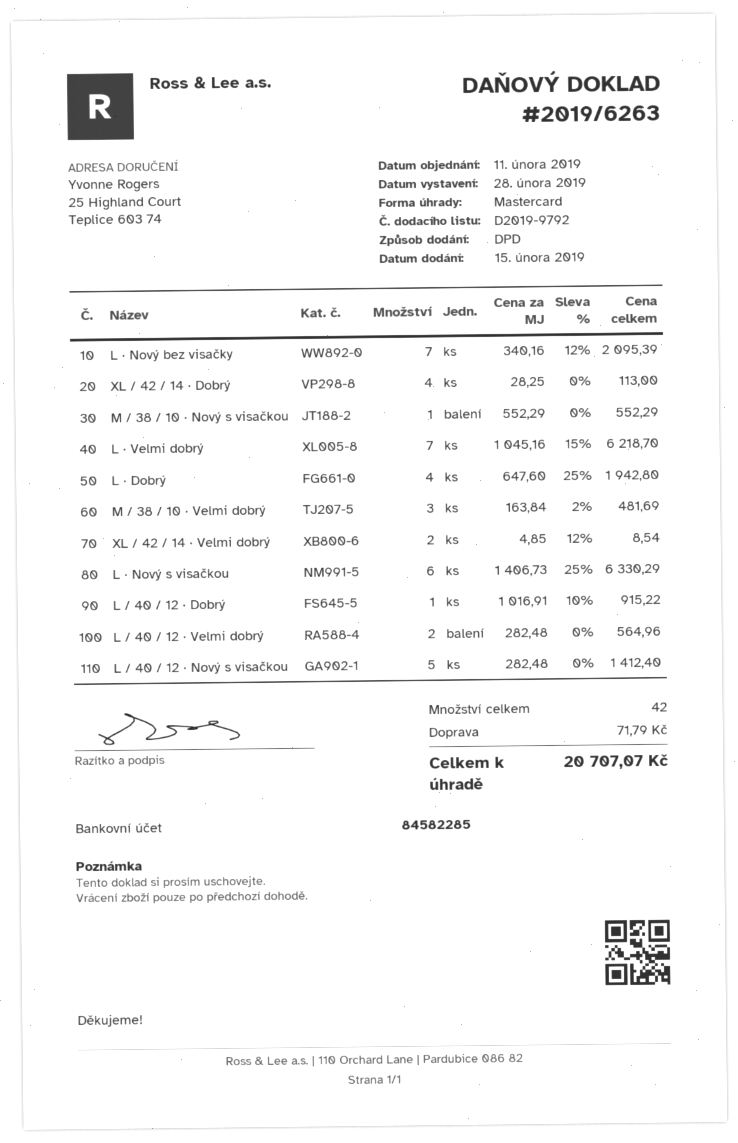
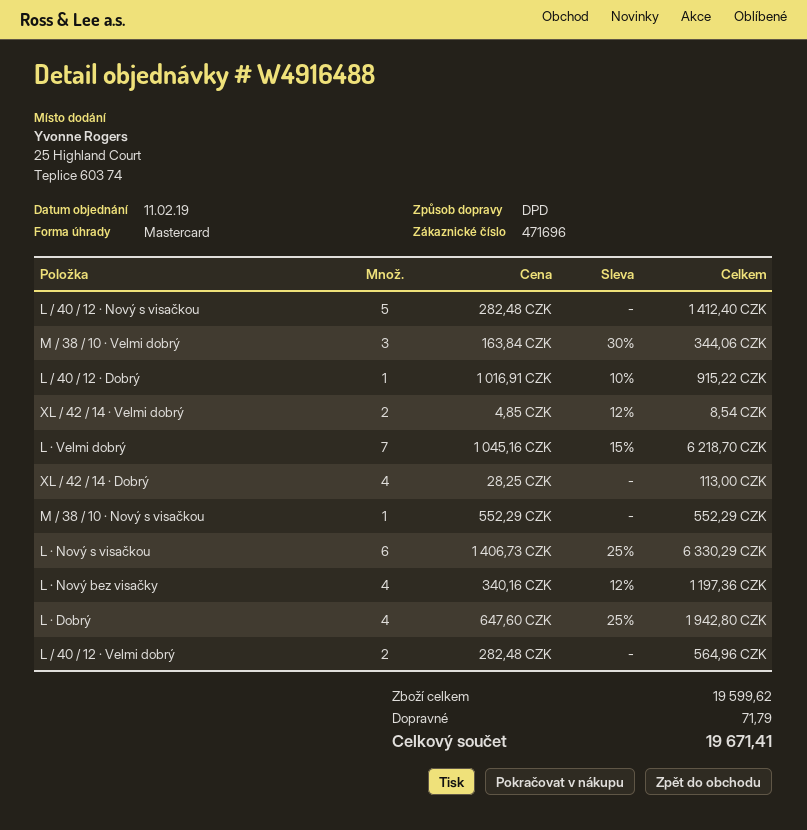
L · Nový bez visačky: 7 x 340.16 - 12% = 2095.39 -> 4 x 340.16 - 12% = 1197.36
M / 38 / 10 · Velmi dobrý: 3 x 163.84 - 2% = 481.69 -> 3 x 163.84 - 30% = 344.06
total: 20707.07 -> 19671.41

